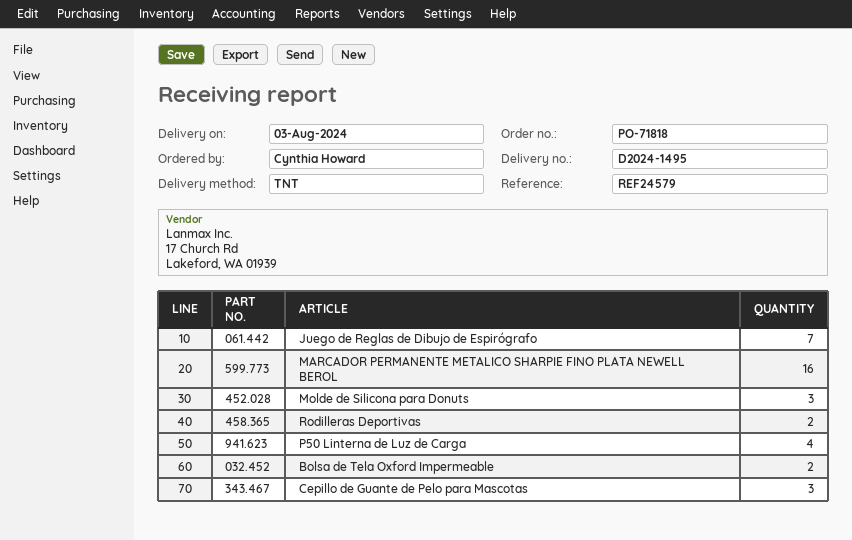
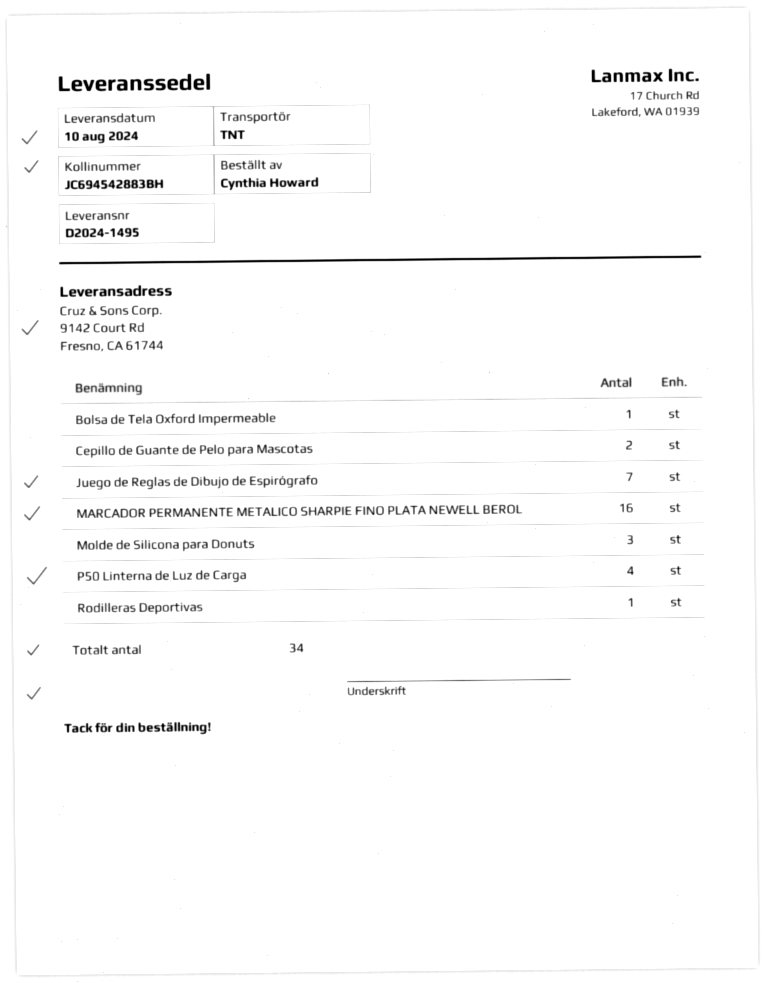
delivery date: 2024-08-03 -> 2024-08-10
Rodilleras Deportivas: 2 -> 1
Bolsa de Tela Oxford Impermeable: 2 -> 1
Cepillo de Guante de Pelo para Mascotas: 3 -> 2

